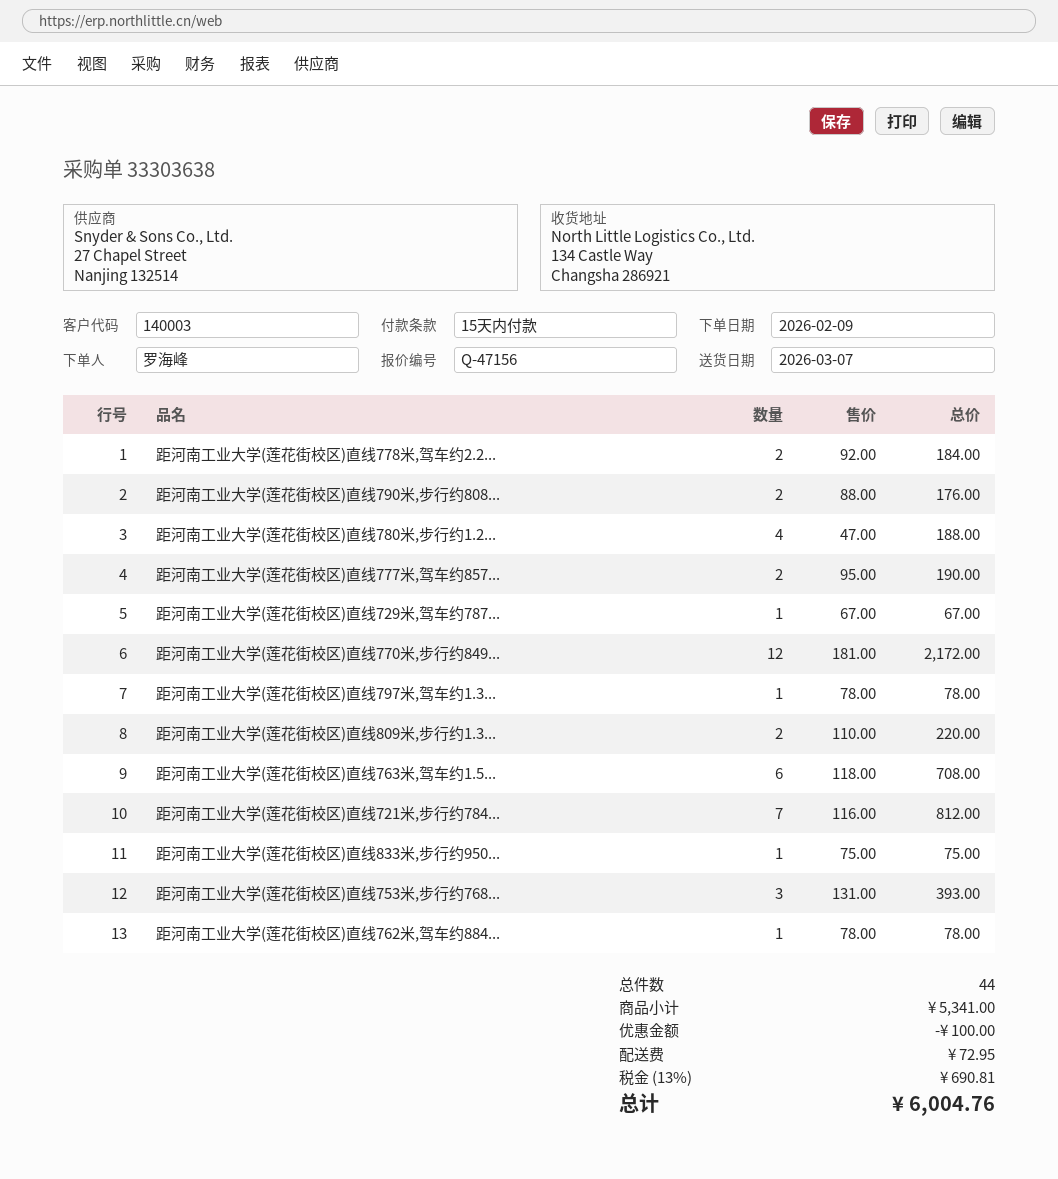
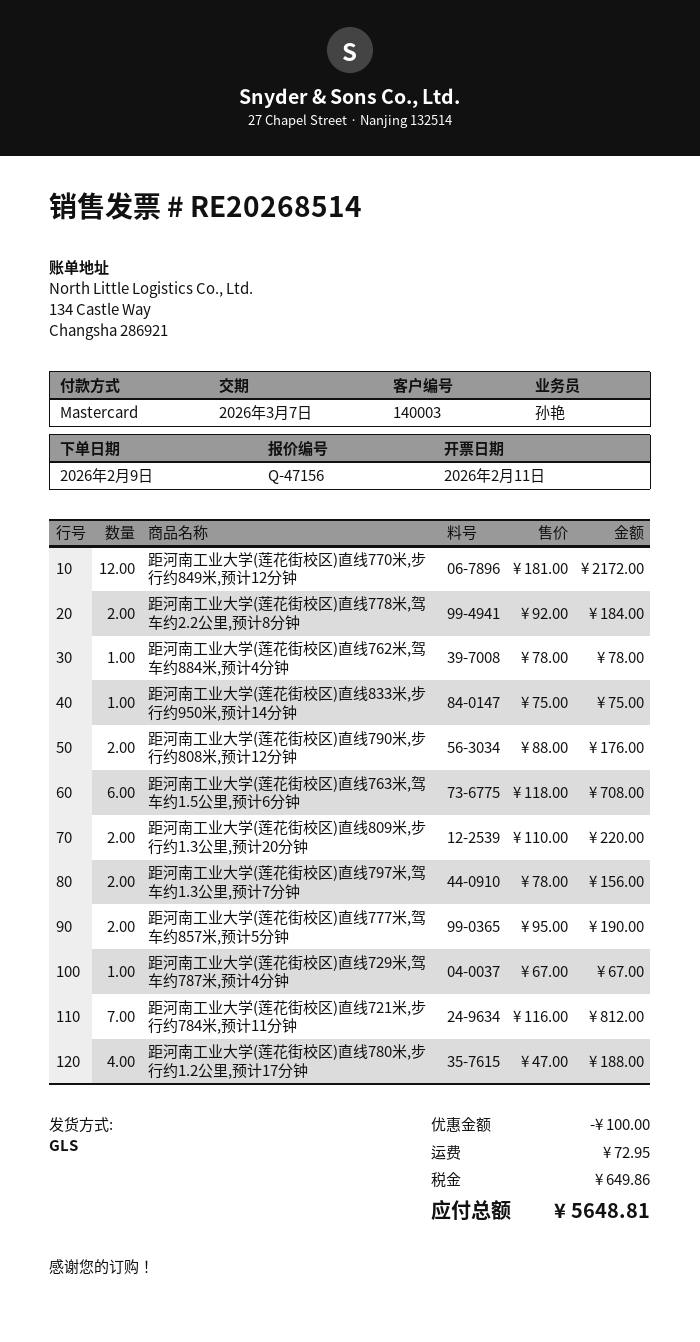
距河南工业大学(莲花街校区)直线797米,驾车约1.3...: 1 x 78.00 = 78.00 -> 2 x 78.00 = 156.00
距河南工业大学(莲花街校区)直线753米,步行约768...: 3 x 131.00 = 393.00 -> none
tax: 690.81 -> 649.86
total: 6004.76 -> 5648.81

